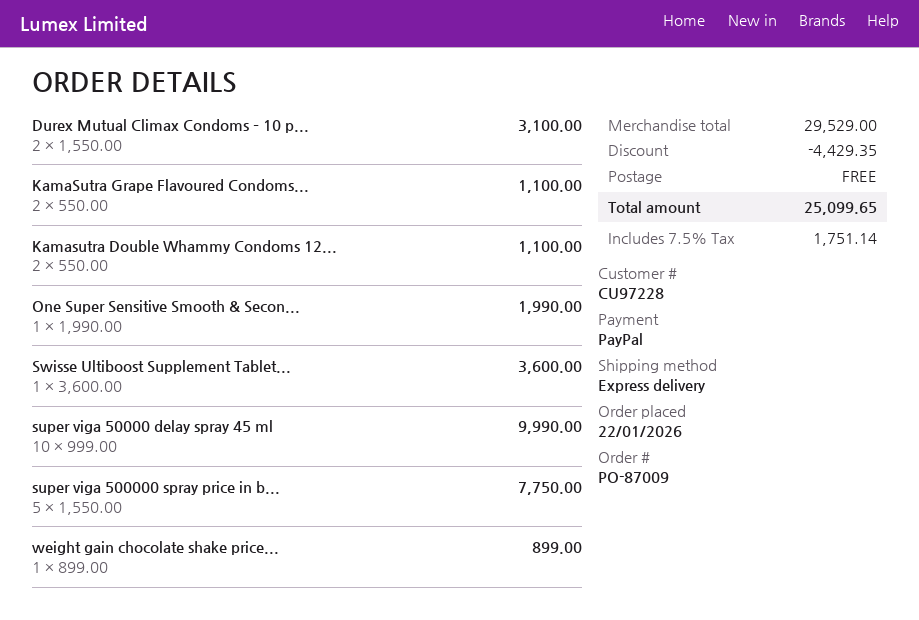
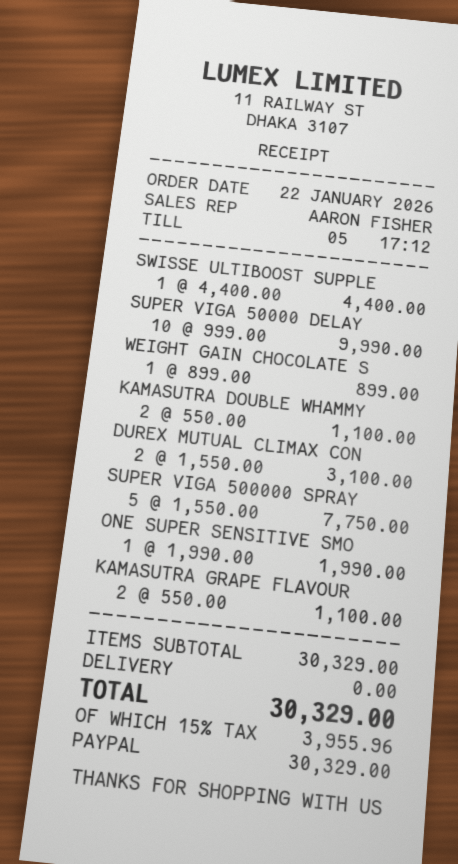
Swisse Ultiboost Supplement Tablet...: 1 x 3600.00 = 3600.00 -> 1 x 4400.00 = 4400.00
subtotal: 29529.00 -> 30329.00
discount: 4429.35 -> none
tax: 7.5% = 1751.14 -> 15% = 3955.96
total: 25099.65 -> 30329.00

